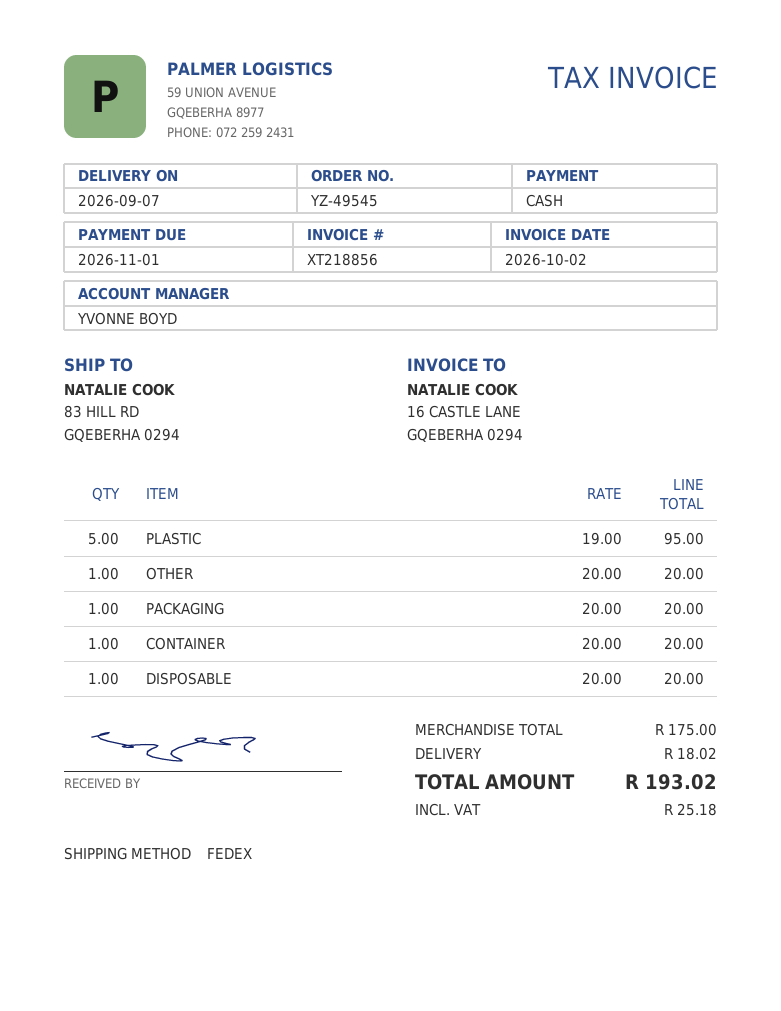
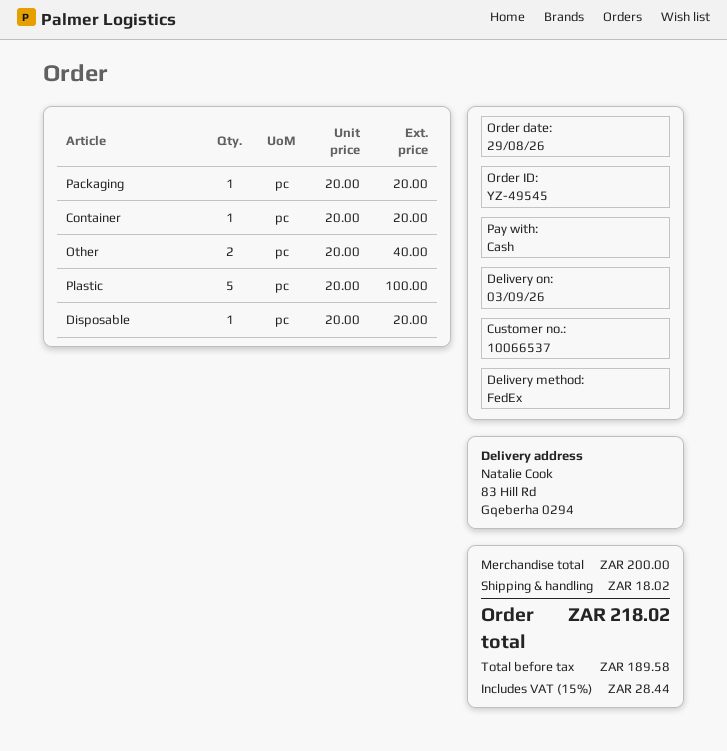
delivery date: 2026-09-07 -> 2026-09-03
PLASTIC: 5 x 19.00 = 95.00 -> 5 x 20.00 = 100.00
OTHER: 1 x 20.00 = 20.00 -> 2 x 20.00 = 40.00
subtotal: 175.00 -> 200.00
tax: 25.18 -> 28.44
total: 193.02 -> 218.02

